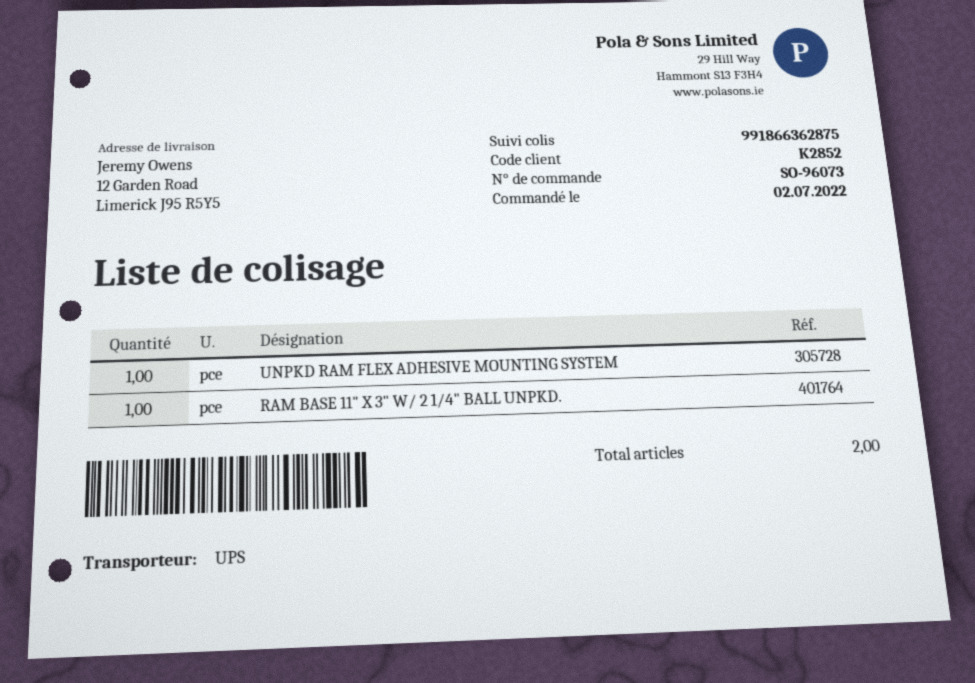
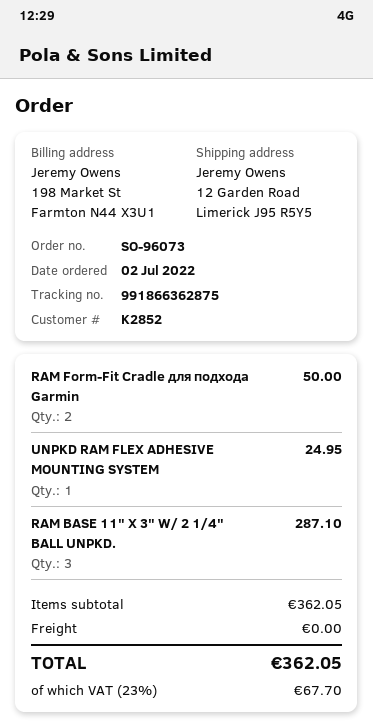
RAM BASE 11" X 3" W/ 2 1/4" BALL UNPKD.: 1 -> 3
RAM Form-Fit Cradle для подхода Garmin: none -> 2

